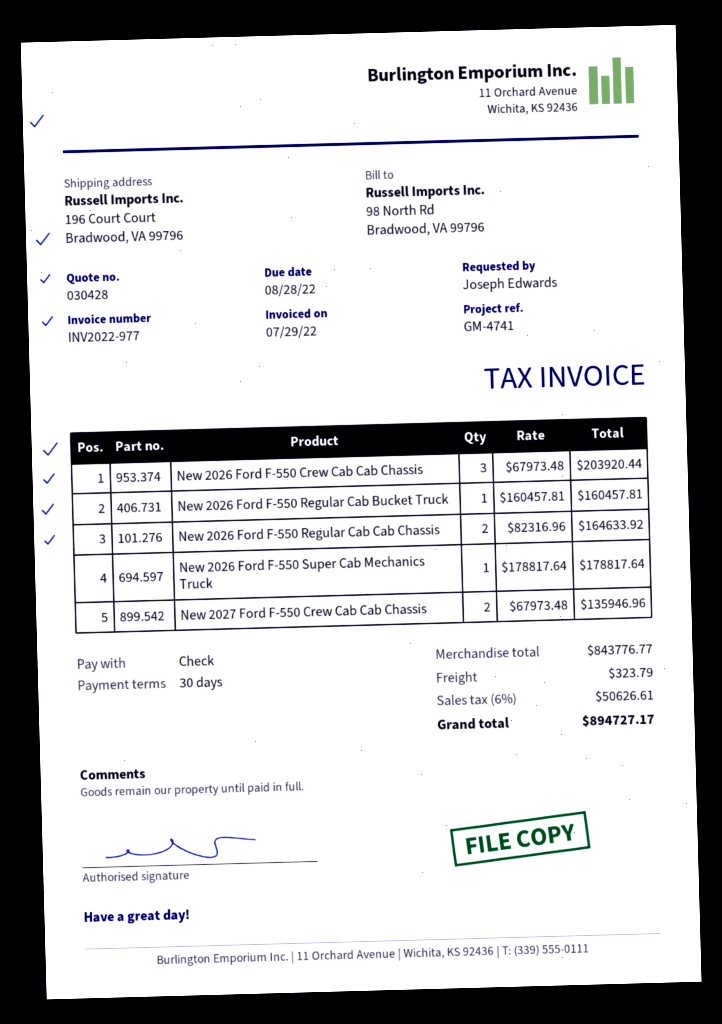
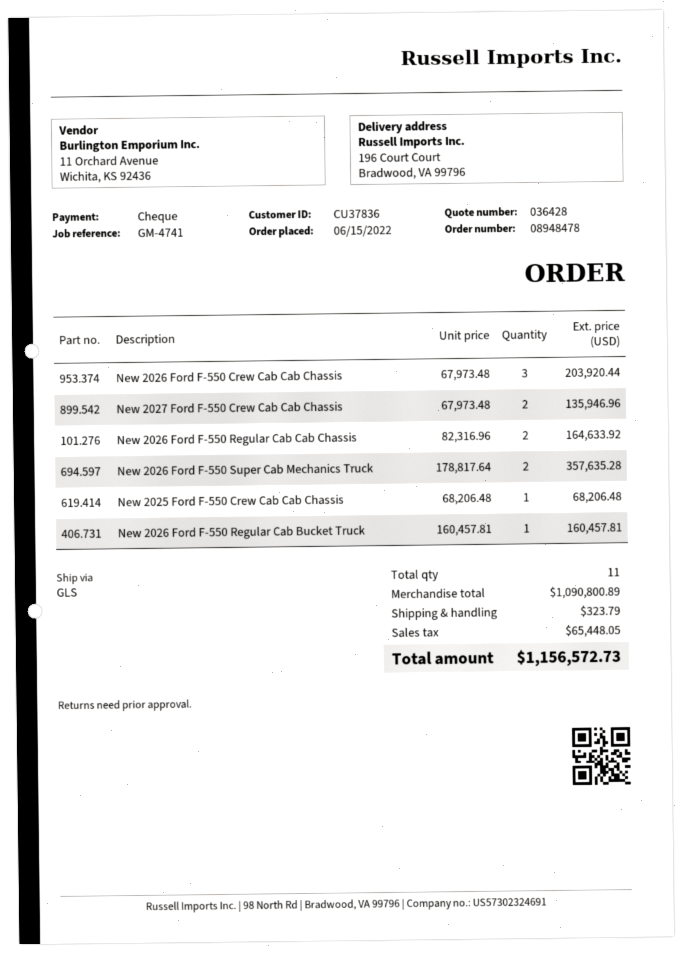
quote number: 030428 -> 036428
New 2026 Ford F-550 Super Cab Mechanics Truck: 1 x 178817.64 = 178817.64 -> 2 x 178817.64 = 357635.28
New 2025 Ford F-550 Crew Cab Cab Chassis: none -> 1 x 68206.48 = 68206.48
subtotal: 843776.77 -> 1090800.89
tax: 50626.61 -> 65448.05
total: 894727.17 -> 1156572.73

